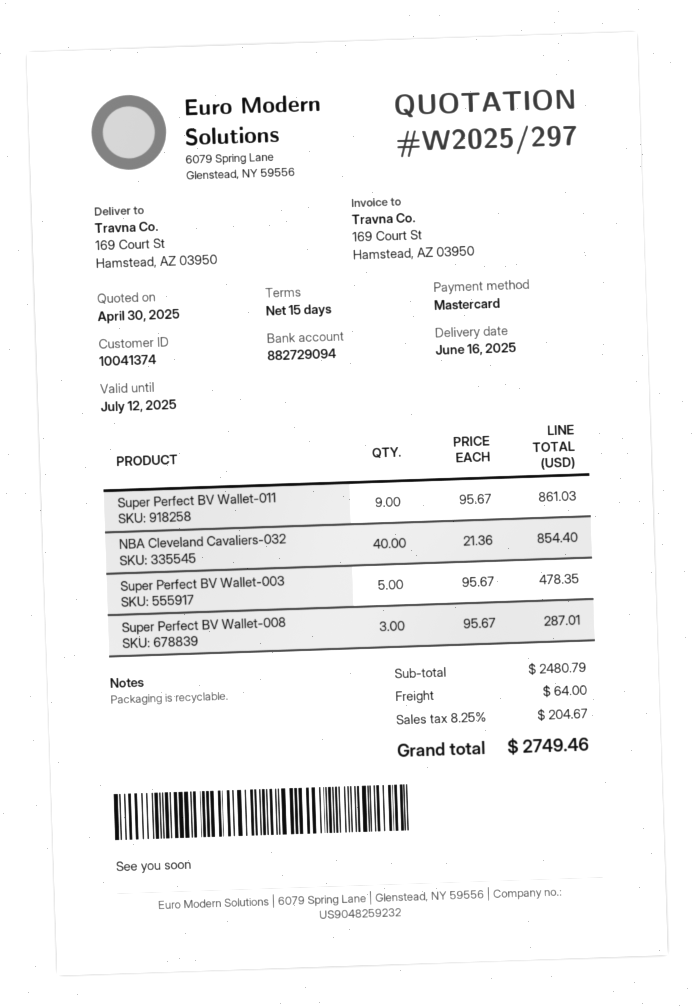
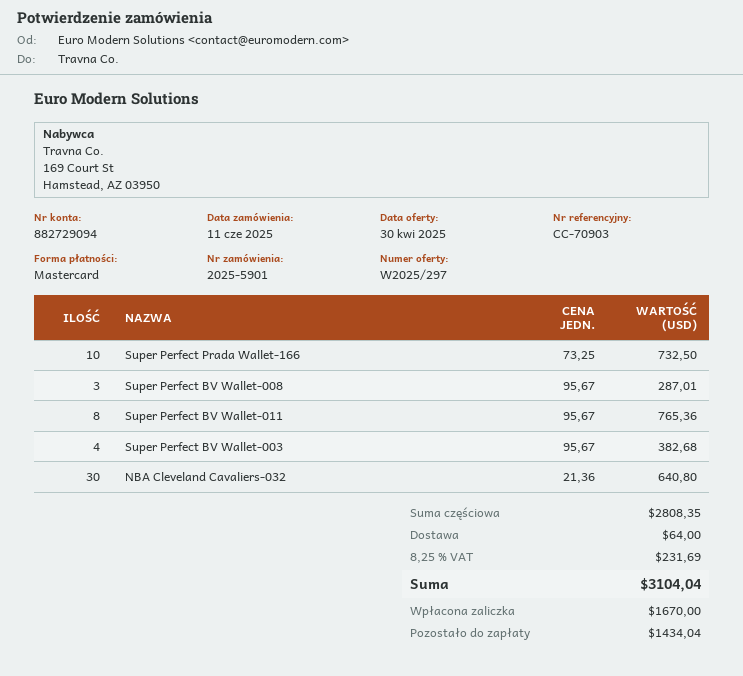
Super Perfect BV Wallet-011: 9 x 95.67 = 861.03 -> 8 x 95.67 = 765.36
NBA Cleveland Cavaliers-032: 40 x 21.36 = 854.40 -> 30 x 21.36 = 640.80
Super Perfect BV Wallet-003: 5 x 95.67 = 478.35 -> 4 x 95.67 = 382.68
Super Perfect Prada Wallet-166: none -> 10 x 73.25 = 732.50
subtotal: 2480.79 -> 2808.35
tax: 8.25% = 204.67 -> 8.25% = 231.69
total: 2749.46 -> 3104.04

